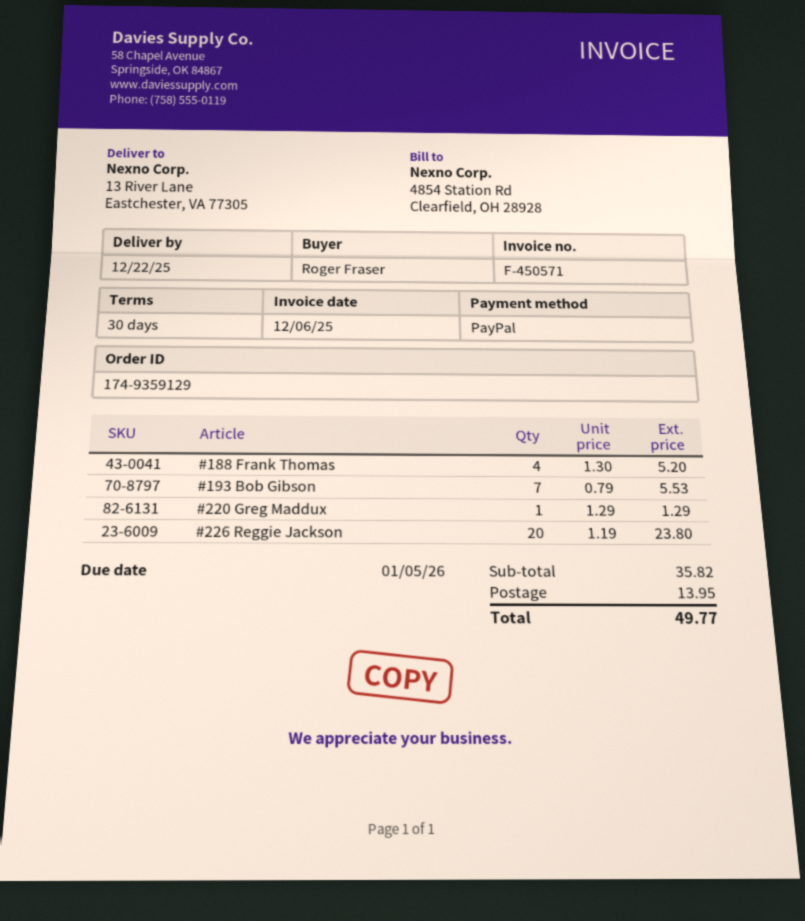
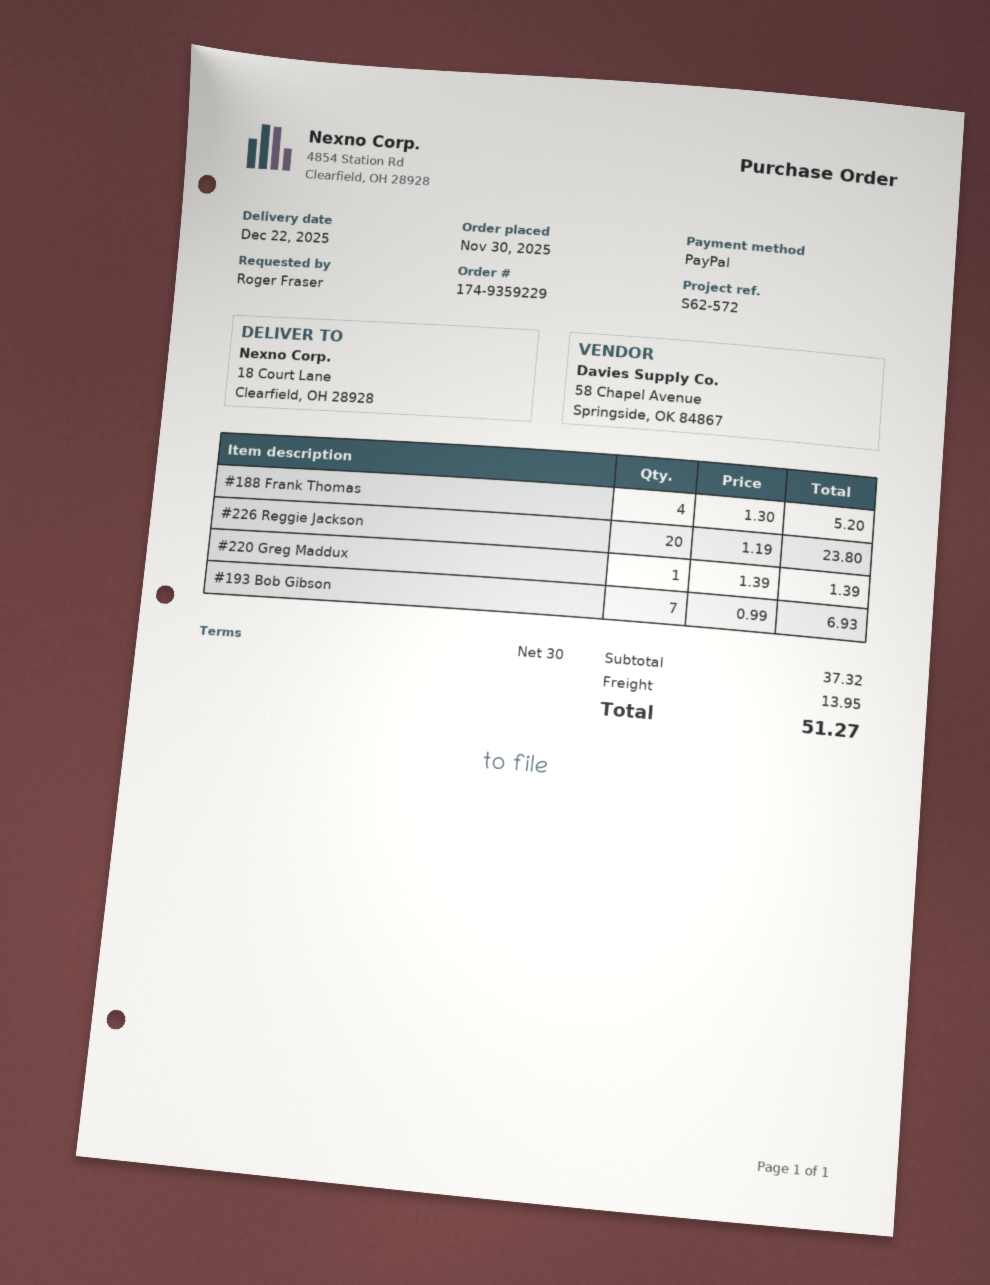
order number: 174-9359129 -> 174-9359229
ship to: 13 River Lane, Eastchester, VA 77305 -> 18 Court Lane, Clearfield, OH 28928
#193 Bob Gibson: 7 x 0.79 = 5.53 -> 7 x 0.99 = 6.93
#220 Greg Maddux: 1 x 1.29 = 1.29 -> 1 x 1.39 = 1.39
subtotal: 35.82 -> 37.32
total: 49.77 -> 51.27

